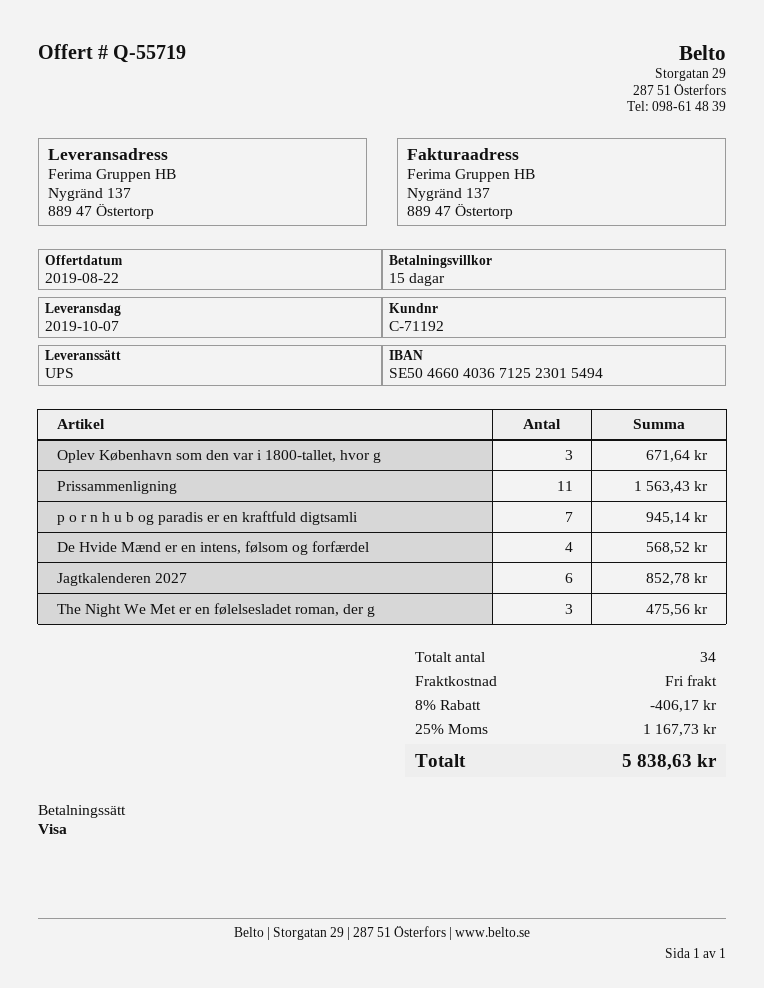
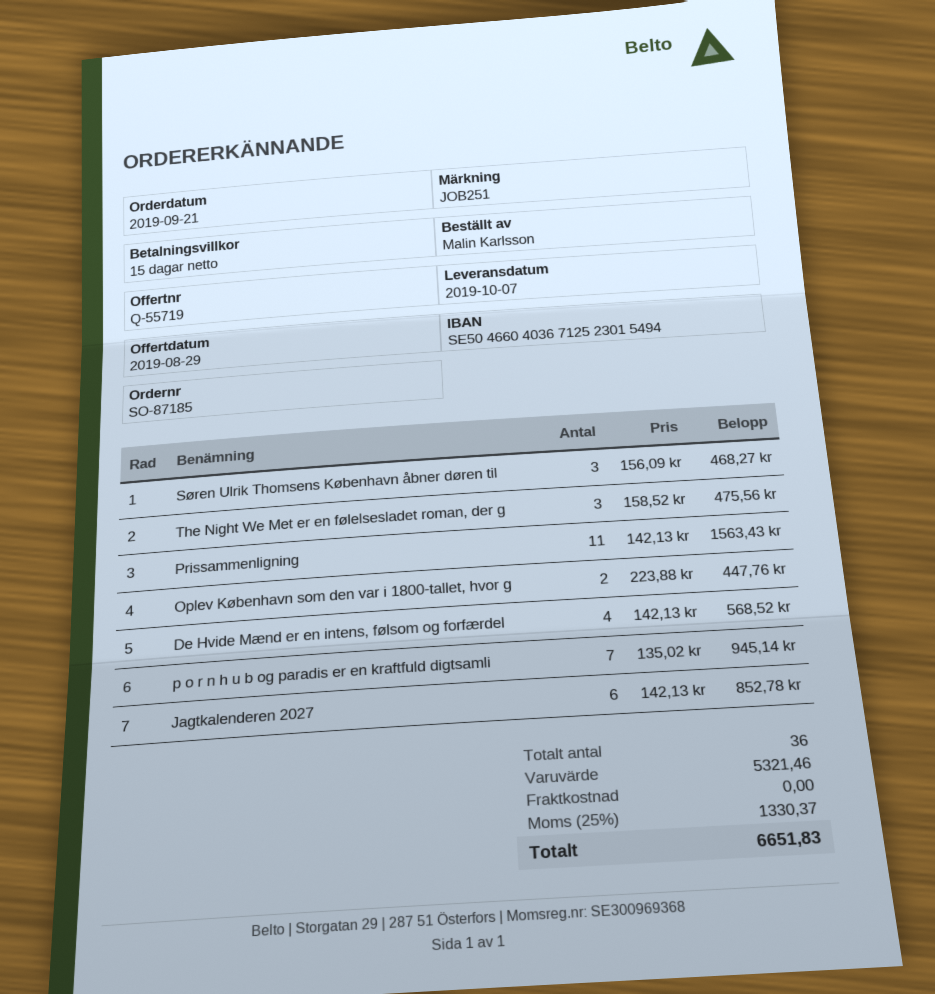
quote date: 2019-08-22 -> 2019-08-29
Oplev København som den var i 1800-tallet, hvor g: 3 for 671.64 -> 2 for 447.76
Søren Ulrik Thomsens København åbner døren til: none -> 3 for 468.27
total quantity: 34 -> 36
discount: 8% = 406.17 -> none
tax: 25% = 1167.73 -> 25% = 1330.37
total: 5838.63 -> 6651.83

